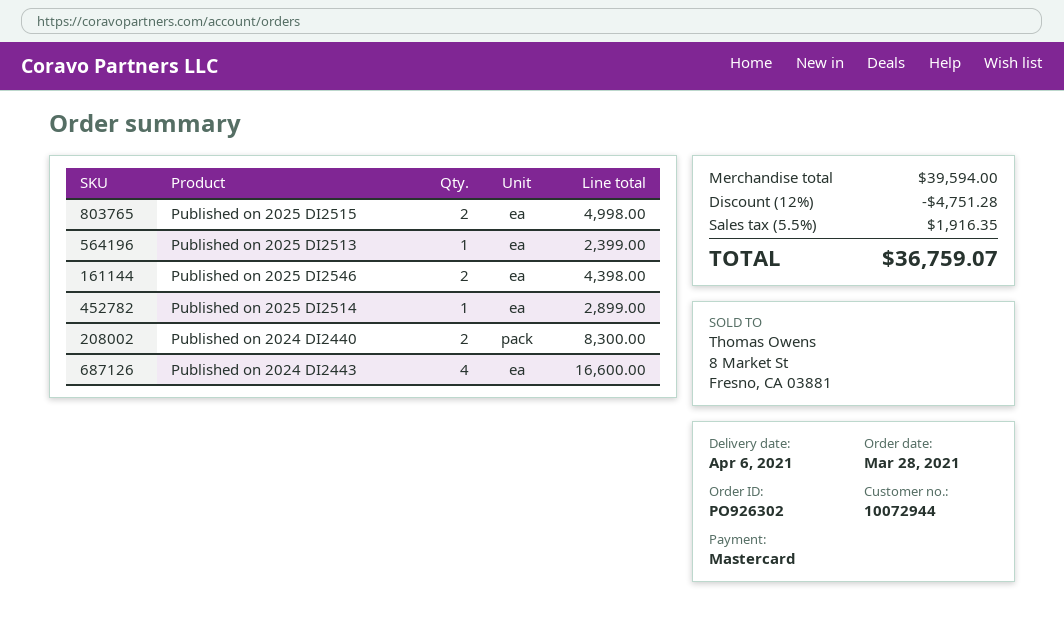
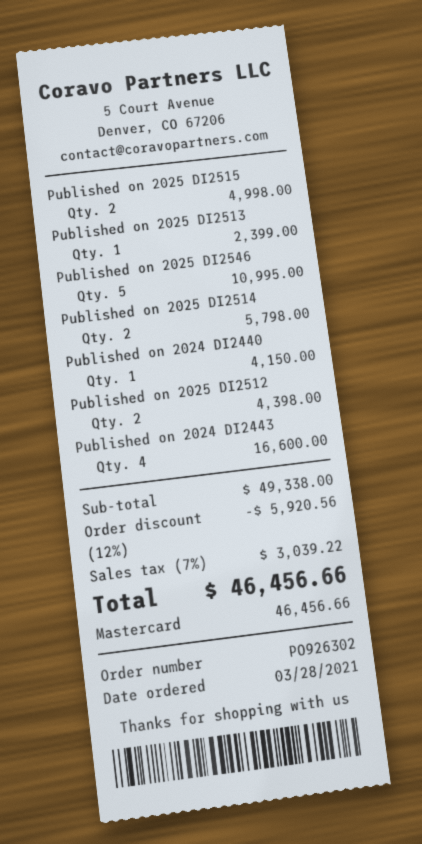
Published on 2025 DI2546: 2 for 4398.00 -> 5 for 10995.00
Published on 2025 DI2514: 1 for 2899.00 -> 2 for 5798.00
Published on 2024 DI2440: 2 for 8300.00 -> 1 for 4150.00
Published on 2025 DI2512: none -> 2 for 4398.00
subtotal: 39594.00 -> 49338.00
discount: 12% = 4751.28 -> 12% = 5920.56
tax: 5.5% = 1916.35 -> 7% = 3039.22
total: 36759.07 -> 46456.66

